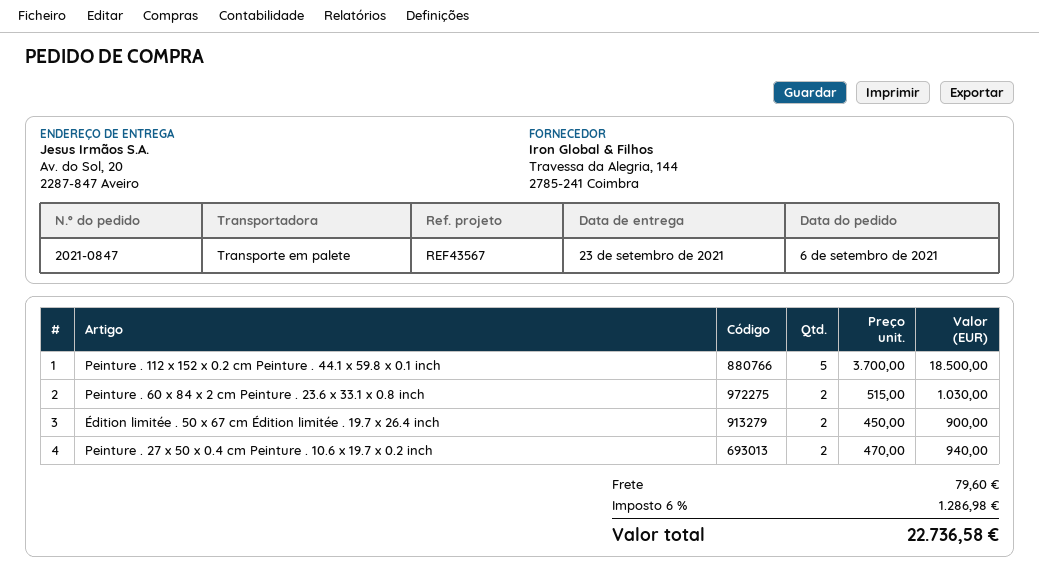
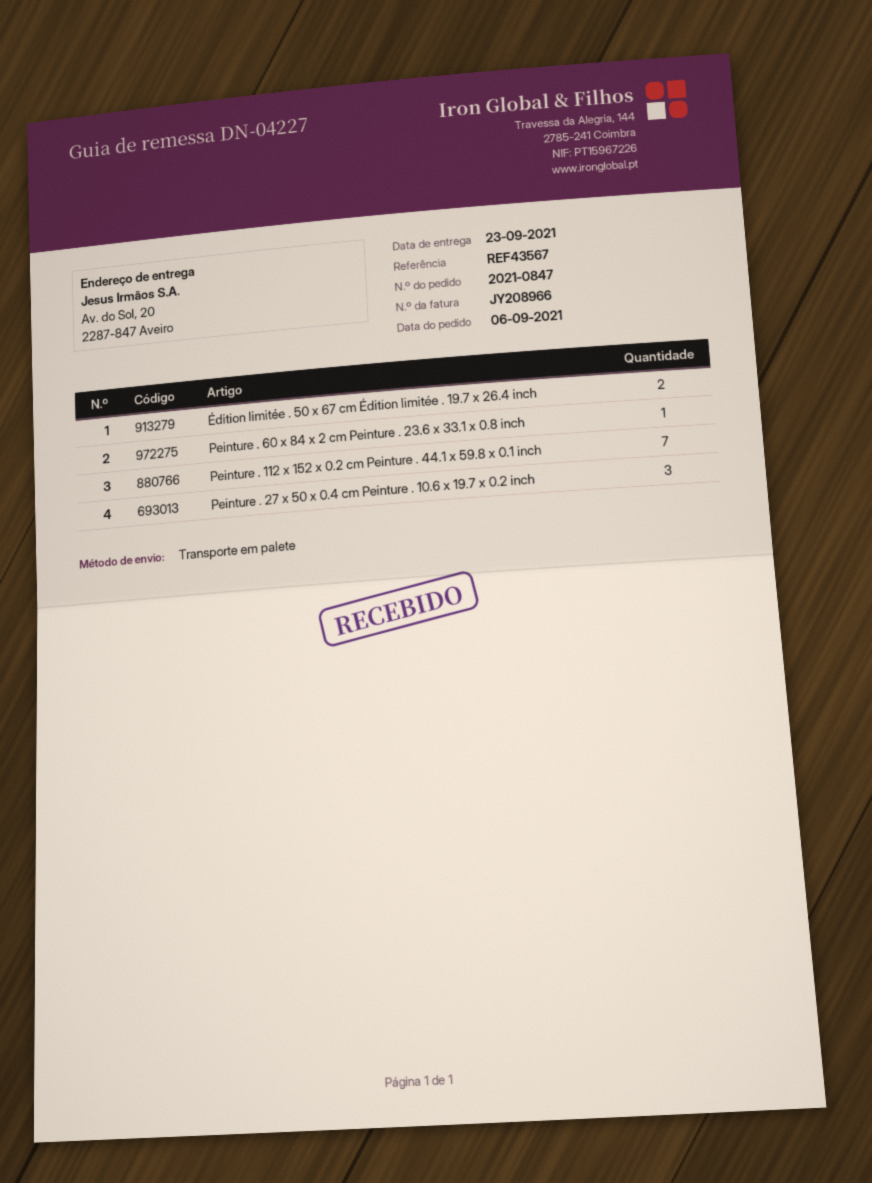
Peinture . 112 x 152 x 0.2 cm Peinture . 44.1 x 59.8 x 0.1 inch: 5 -> 7
Peinture . 60 x 84 x 2 cm Peinture . 23.6 x 33.1 x 0.8 inch: 2 -> 1
Peinture . 27 x 50 x 0.4 cm Peinture . 10.6 x 19.7 x 0.2 inch: 2 -> 3

